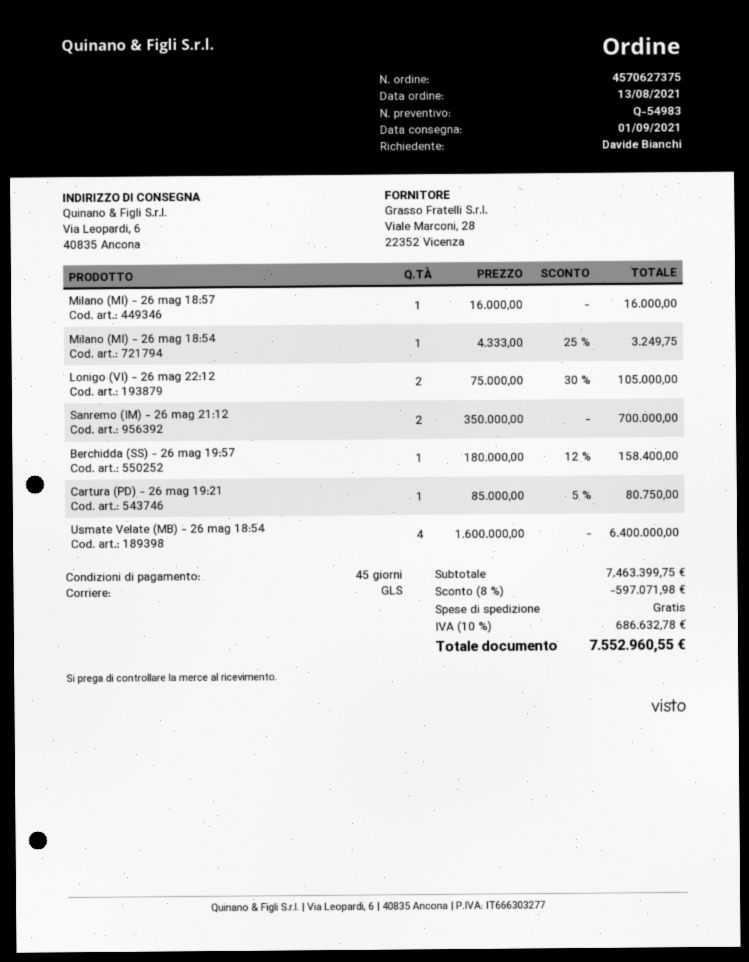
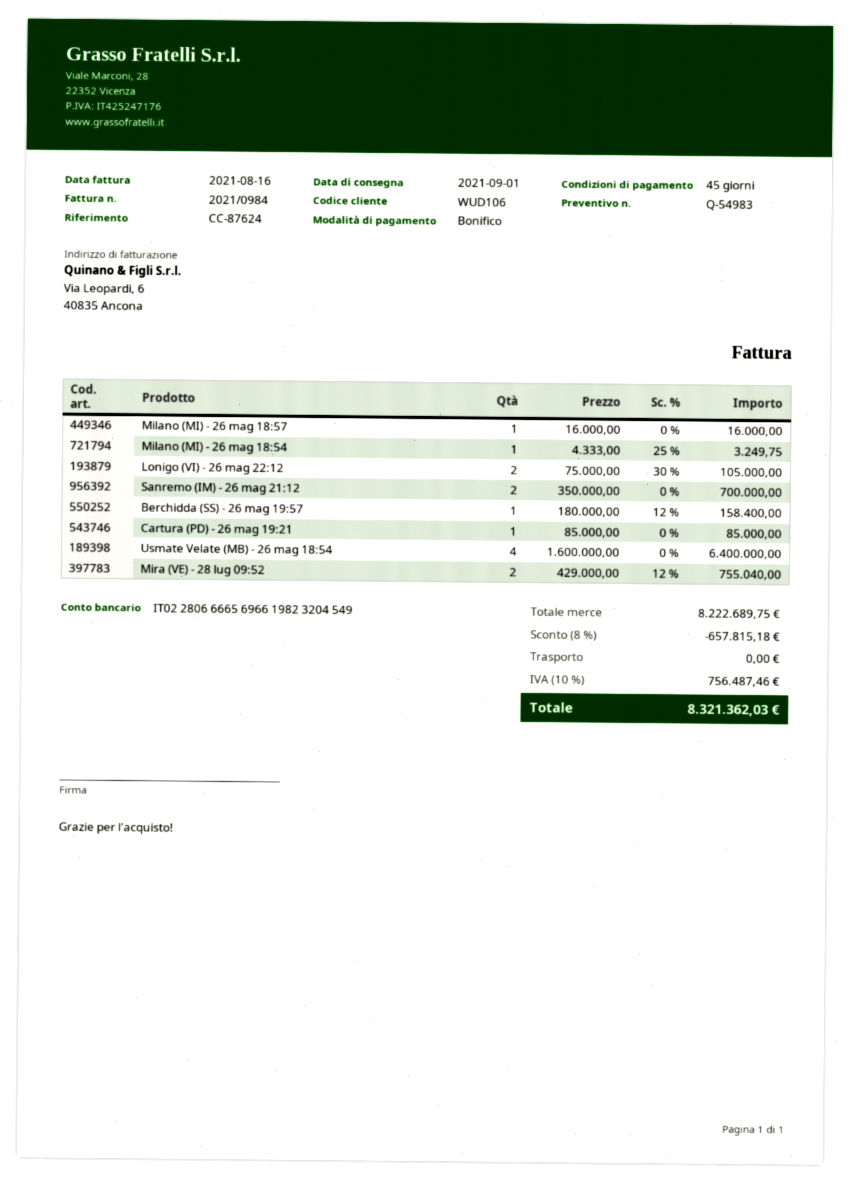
Cartura (PD) - 26 mag 19:21: 1 x 85000.00 - 5% = 80750.00 -> 1 x 85000.00 = 85000.00
Mira (VE) - 28 lug 09:52: none -> 2 x 429000.00 - 12% = 755040.00
subtotal: 7463399.75 -> 8222689.75
discount: 8% = 597071.98 -> 8% = 657815.18
tax: 10% = 686632.78 -> 10% = 756487.46
total: 7552960.55 -> 8321362.03

